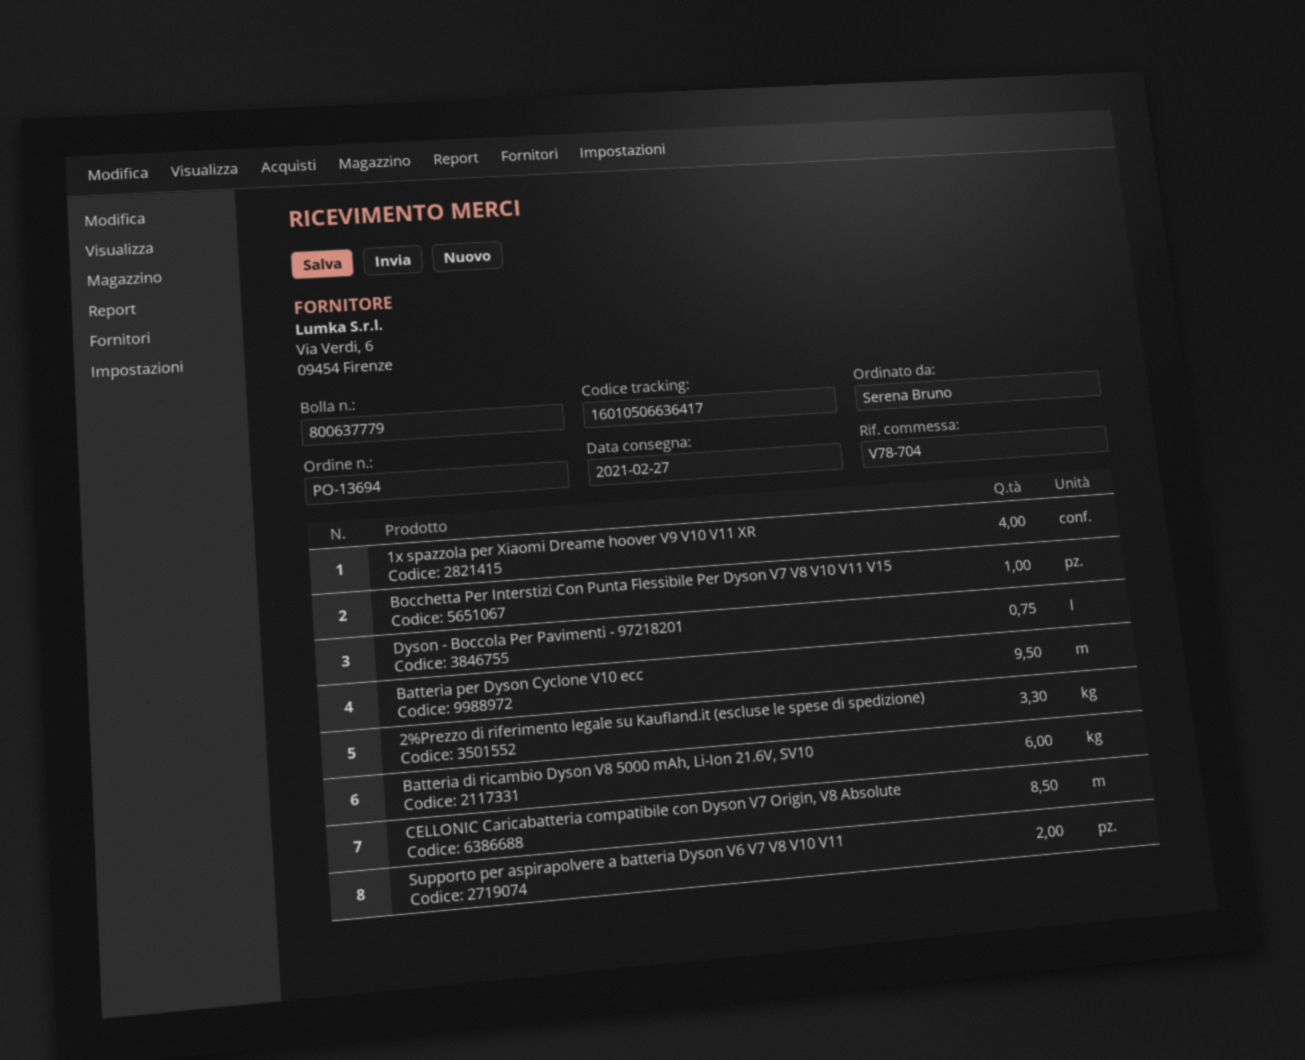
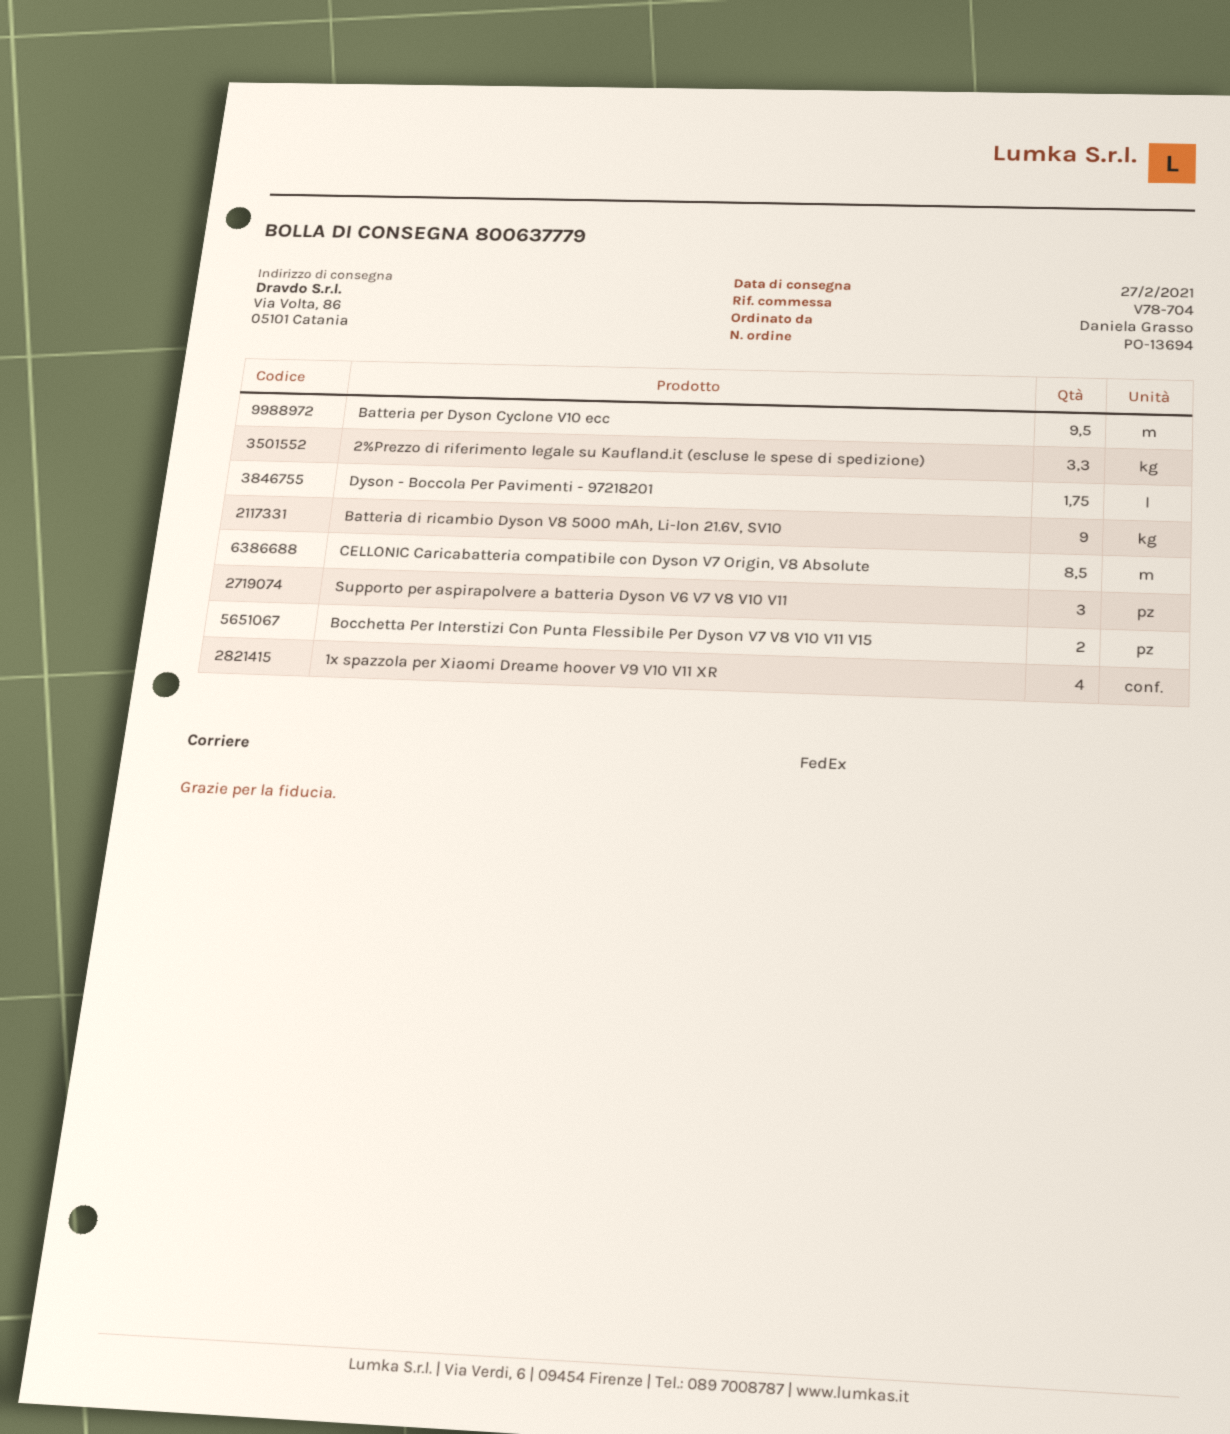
ordered by: Serena Bruno -> Daniela Grasso
Bocchetta Per Interstizi Con Punta Flessibile Per Dyson V7 V8 V10 V11 V15: 1 -> 2
Dyson - Boccola Per Pavimenti - 97218201: 0.75 -> 1.75
Batteria di ricambio Dyson V8 5000 mAh, Li-Ion 21.6V, SV10: 6 -> 9
Supporto per aspirapolvere a batteria Dyson V6 V7 V8 V10 V11: 2 -> 3

